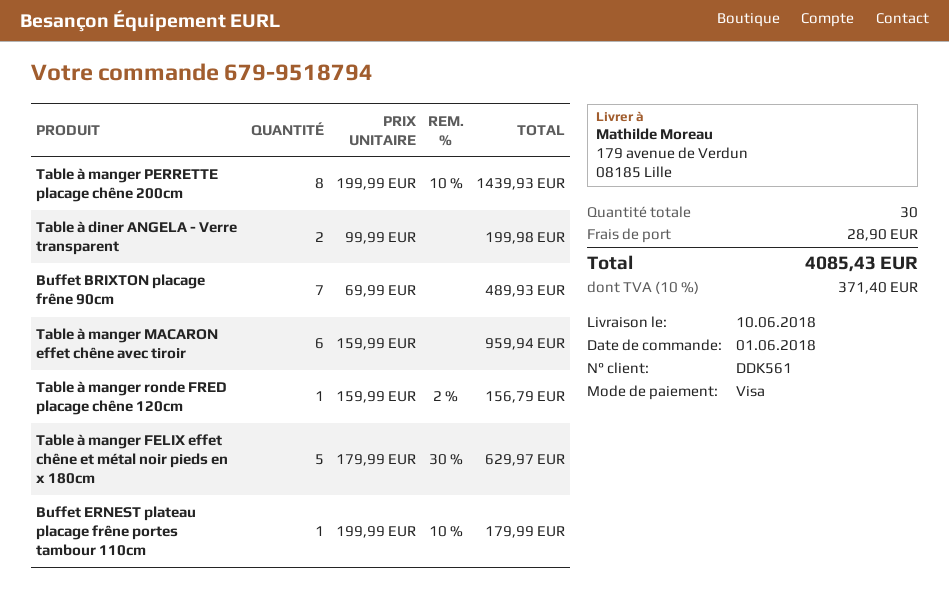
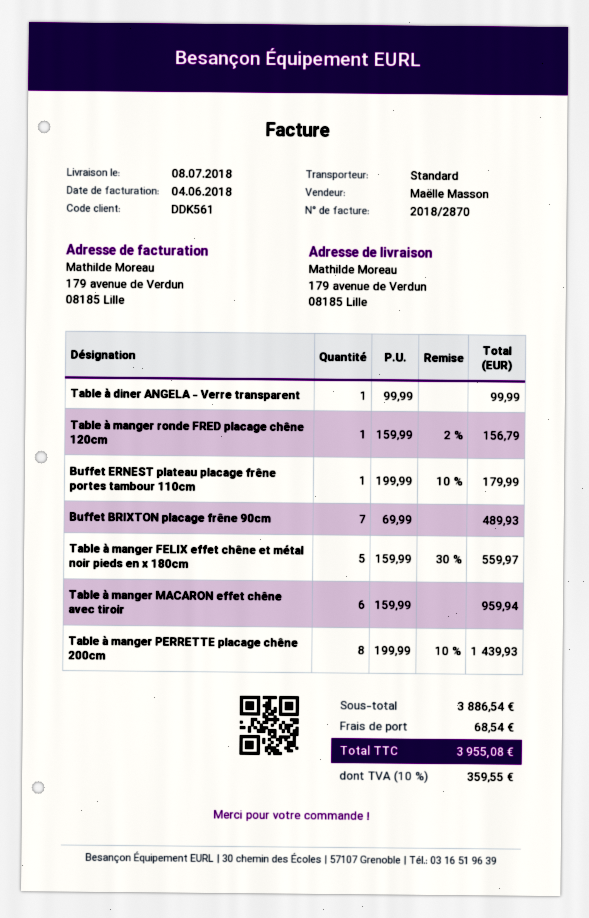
delivery date: 2018-06-10 -> 2018-07-08
Table à diner ANGELA - Verre transparent: 2 x 99.99 = 199.98 -> 1 x 99.99 = 99.99
Table à manger FELIX effet chêne et métal noir pieds en x 180cm: 5 x 179.99 - 30% = 629.97 -> 5 x 159.99 - 30% = 559.97
shipping: 28.90 -> 68.54
tax: 10% = 371.40 -> 10% = 359.55
total: 4085.43 -> 3955.08

